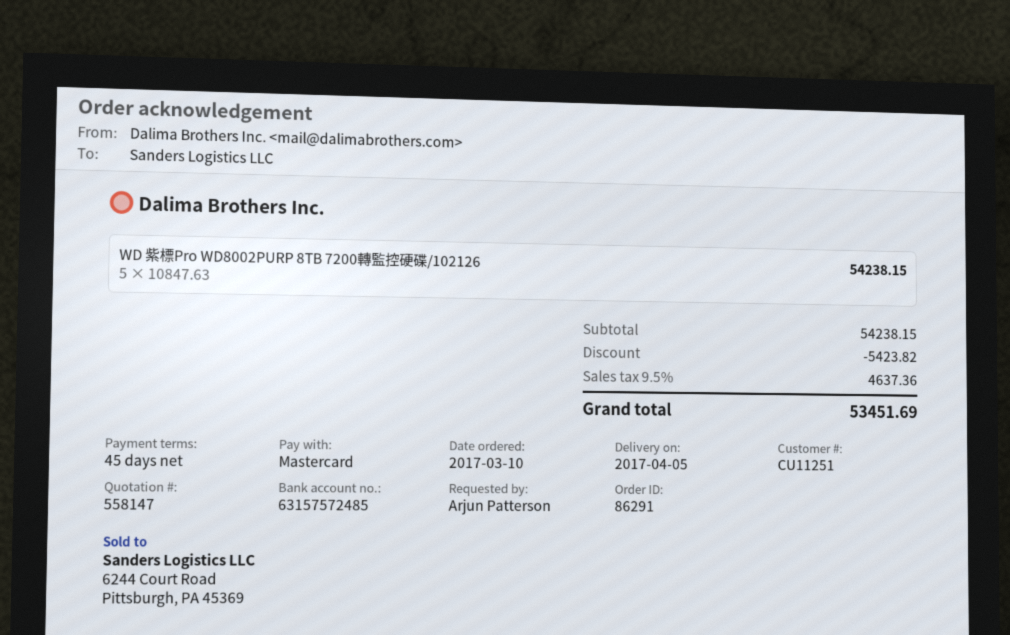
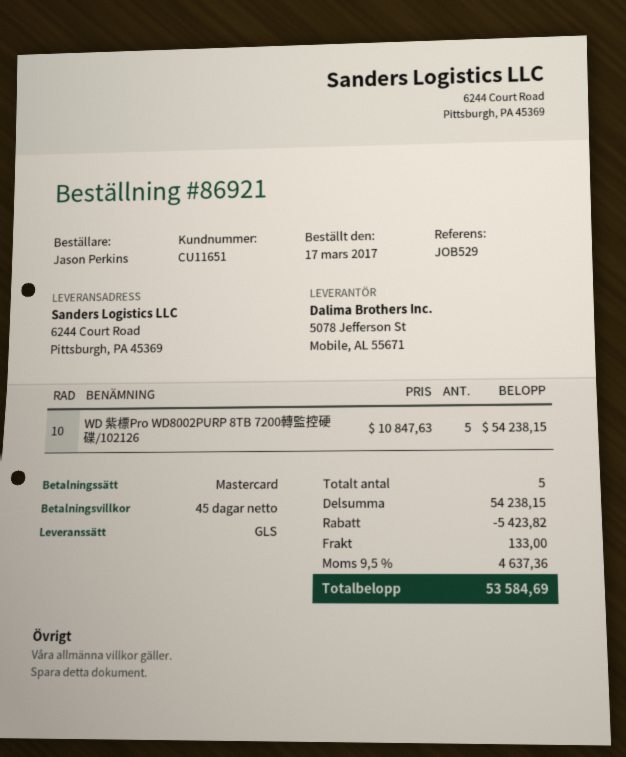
order number: 86291 -> 86921
order date: 2017-03-10 -> 2017-03-17
customer number: CU11251 -> CU11651
ordered by: Arjun Patterson -> Jason Perkins
shipping: none -> 133.00
total: 53451.69 -> 53584.69

